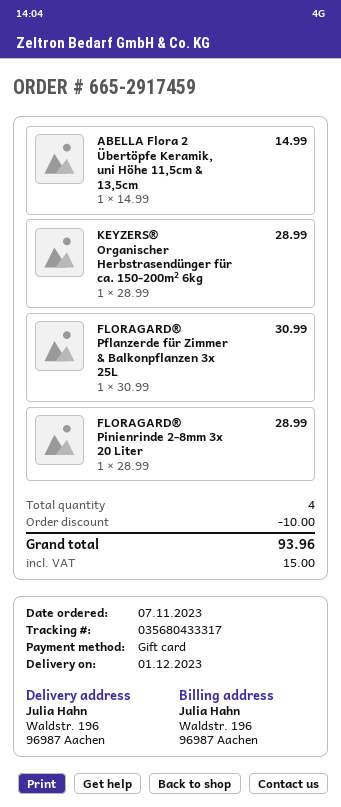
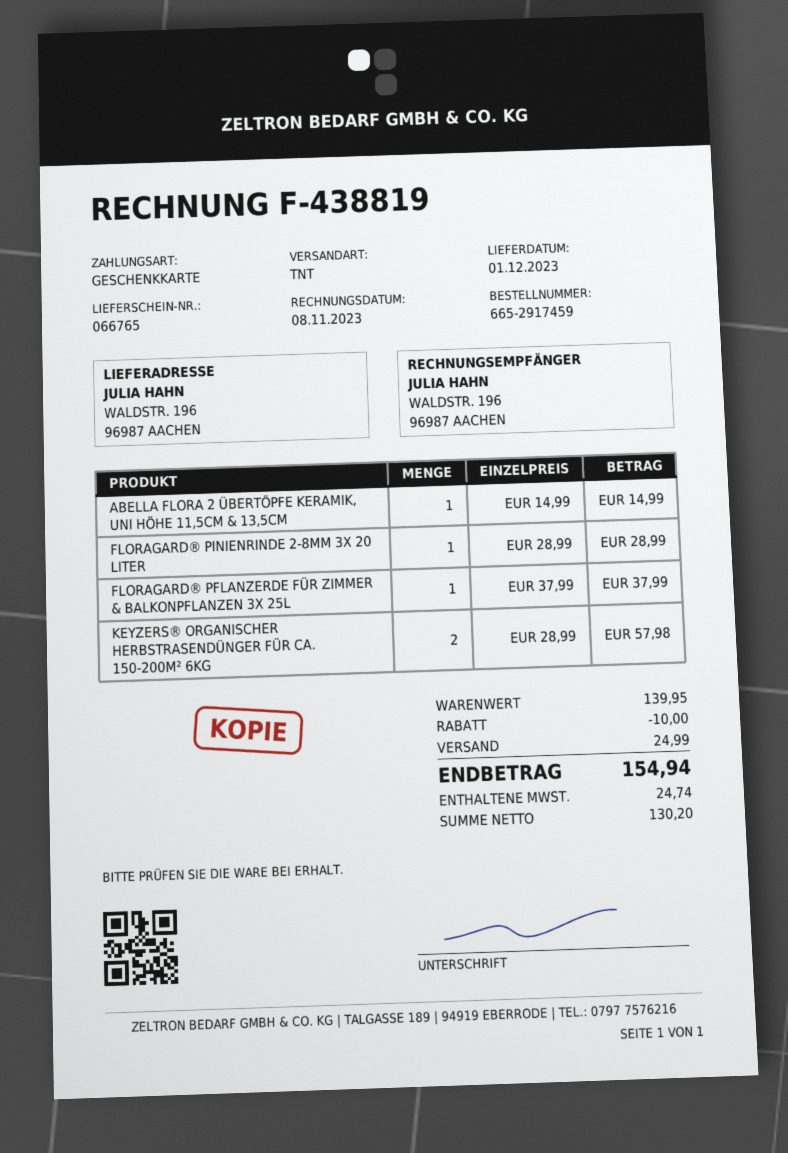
KEYZERS® Organischer Herbstrasendünger für ca. 150-200m² 6kg: 1 x 28.99 = 28.99 -> 2 x 28.99 = 57.98
FLORAGARD® Pflanzerde für Zimmer & Balkonpflanzen 3x 25L: 1 x 30.99 = 30.99 -> 1 x 37.99 = 37.99
shipping: none -> 24.99
tax: 15.00 -> 24.74
total: 93.96 -> 154.94

